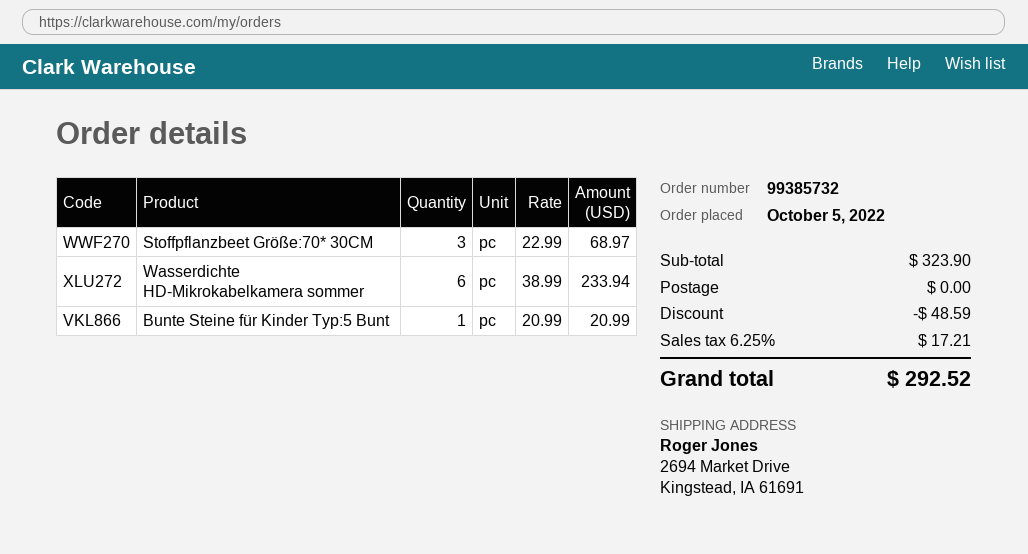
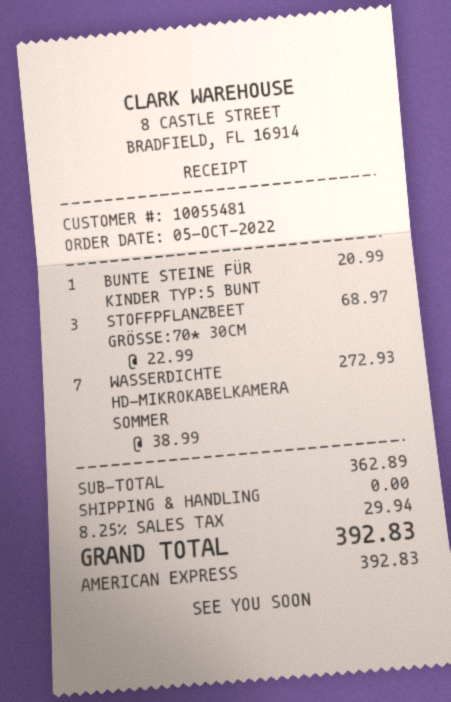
Wasserdichte HD-Mikrokabelkamera sommer: 6 x 38.99 = 233.94 -> 7 x 38.99 = 272.93
subtotal: 323.90 -> 362.89
discount: 48.59 -> none
tax: 6.25% = 17.21 -> 8.25% = 29.94
total: 292.52 -> 392.83

